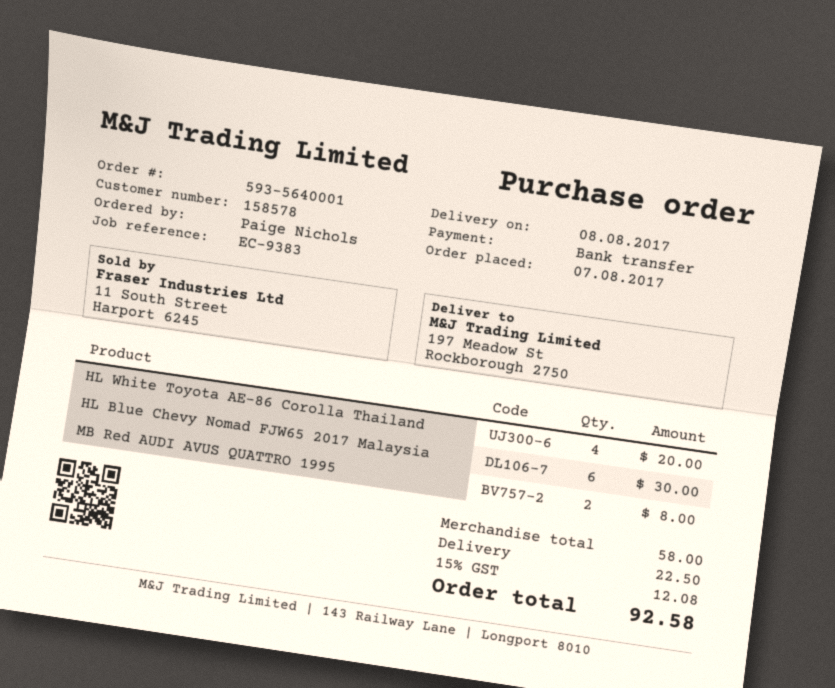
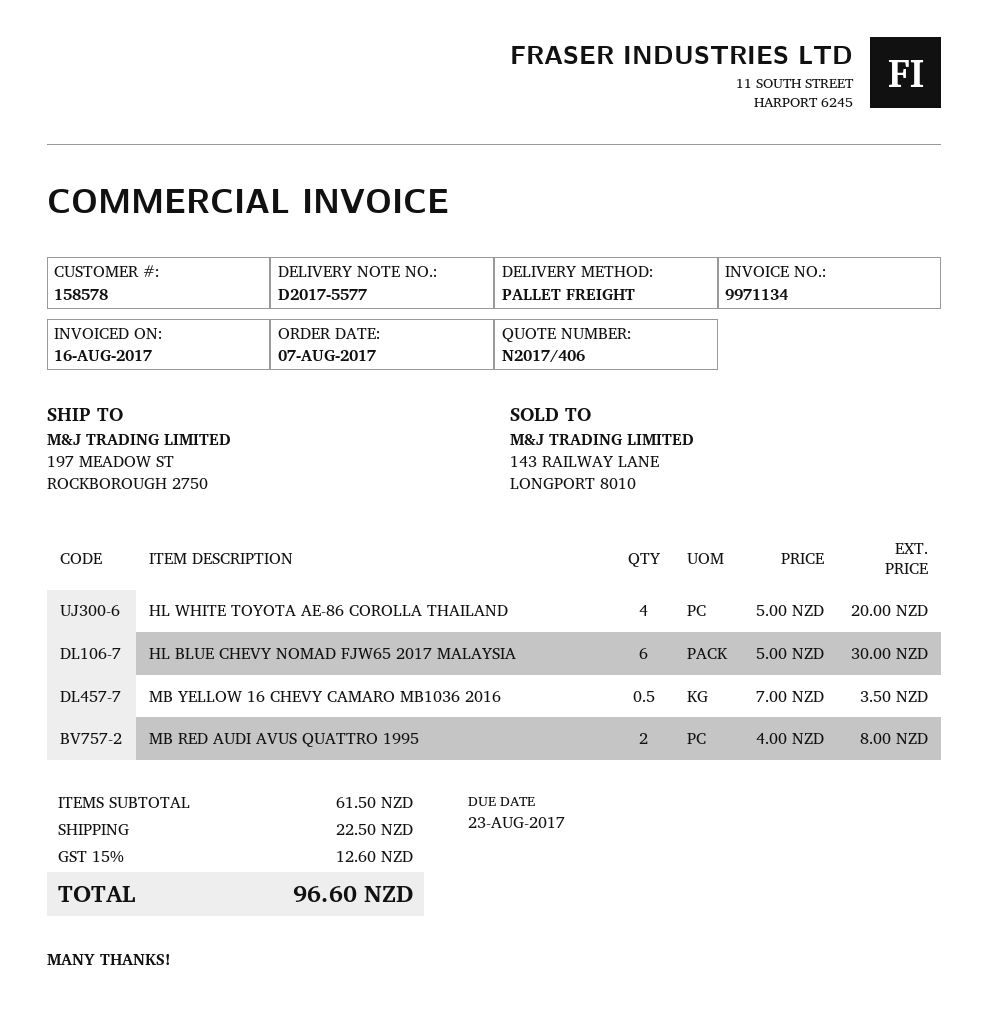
MB YELLOW 16 CHEVY CAMARO MB1036 2016: none -> 0.5 for 3.50
subtotal: 58.00 -> 61.50
tax: 15% = 12.08 -> 15% = 12.60
total: 92.58 -> 96.60

